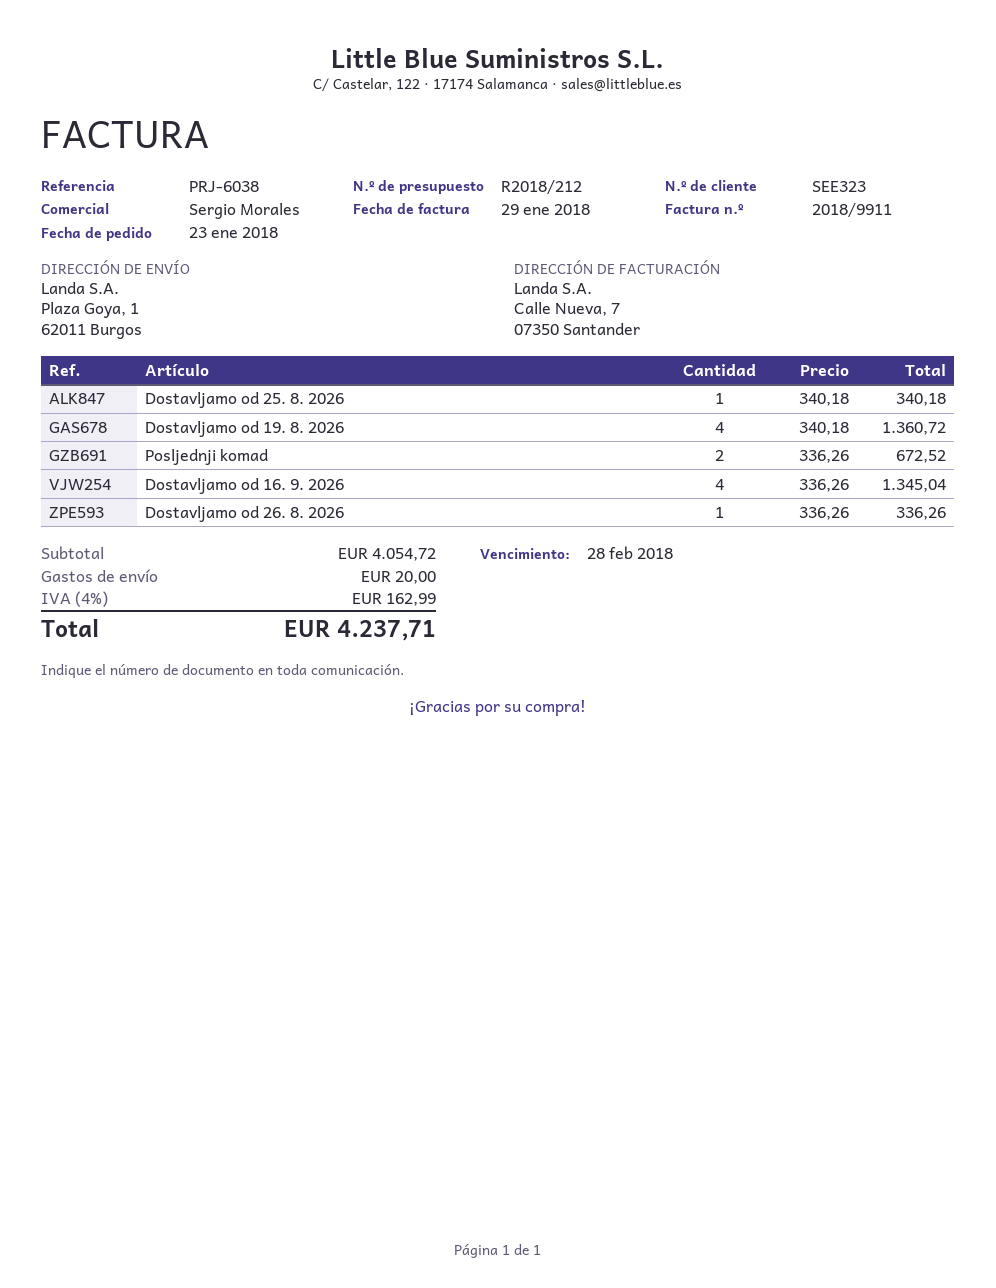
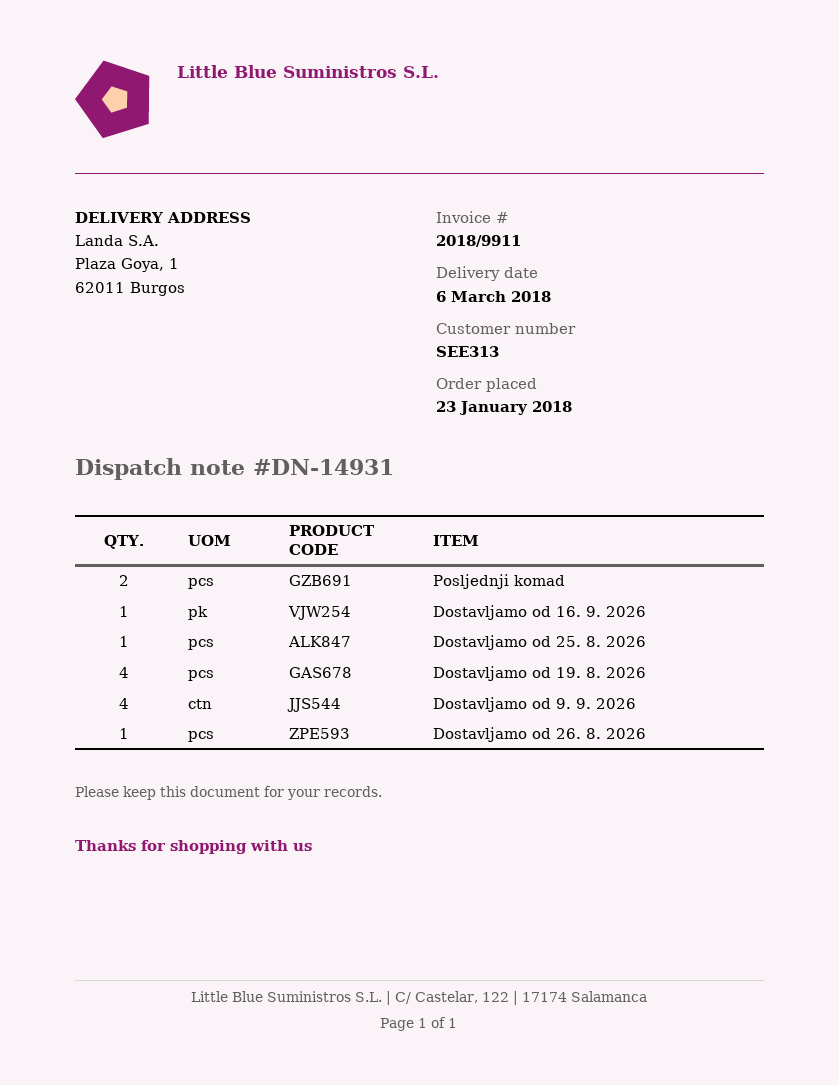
customer number: SEE323 -> SEE313
Dostavljamo od 16. 9. 2026: 4 -> 1
Dostavljamo od 9. 9. 2026: none -> 4

